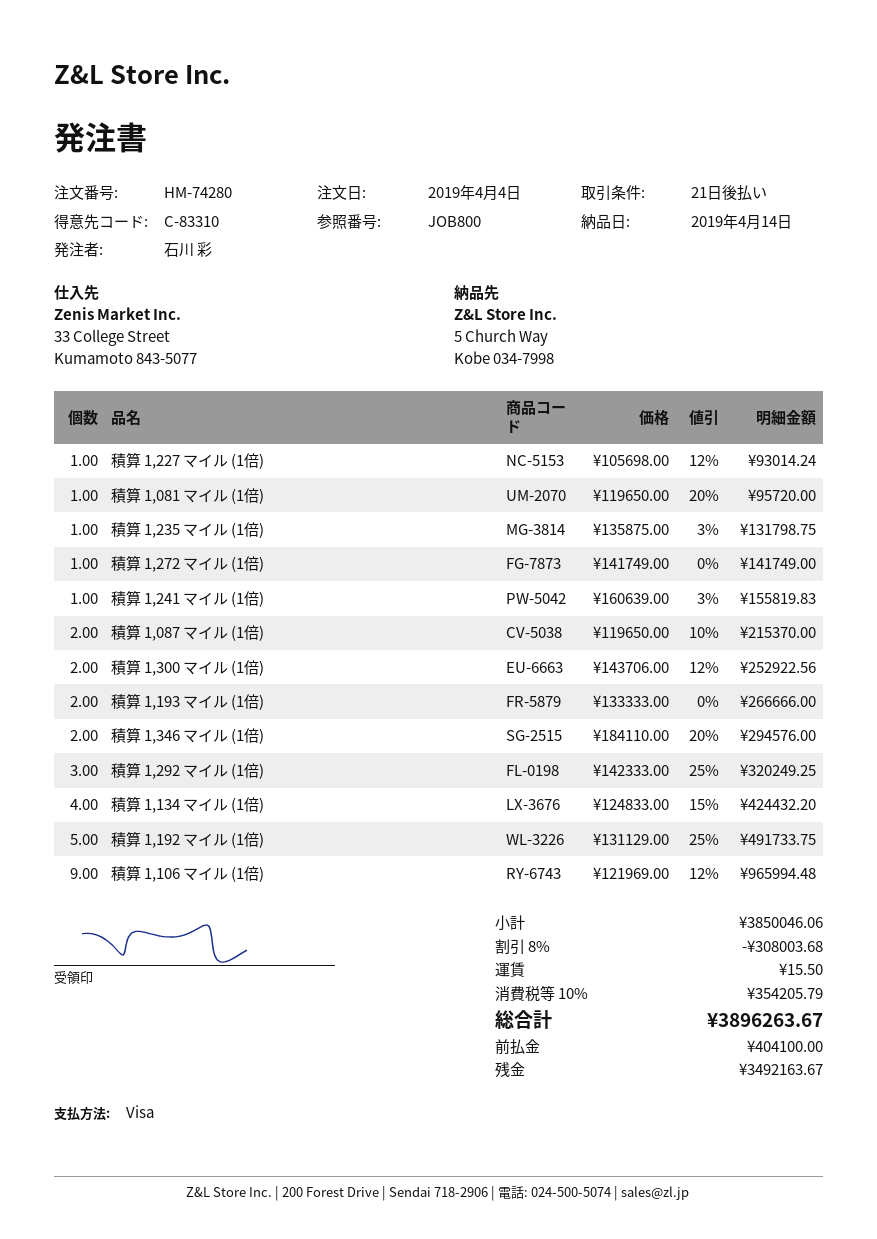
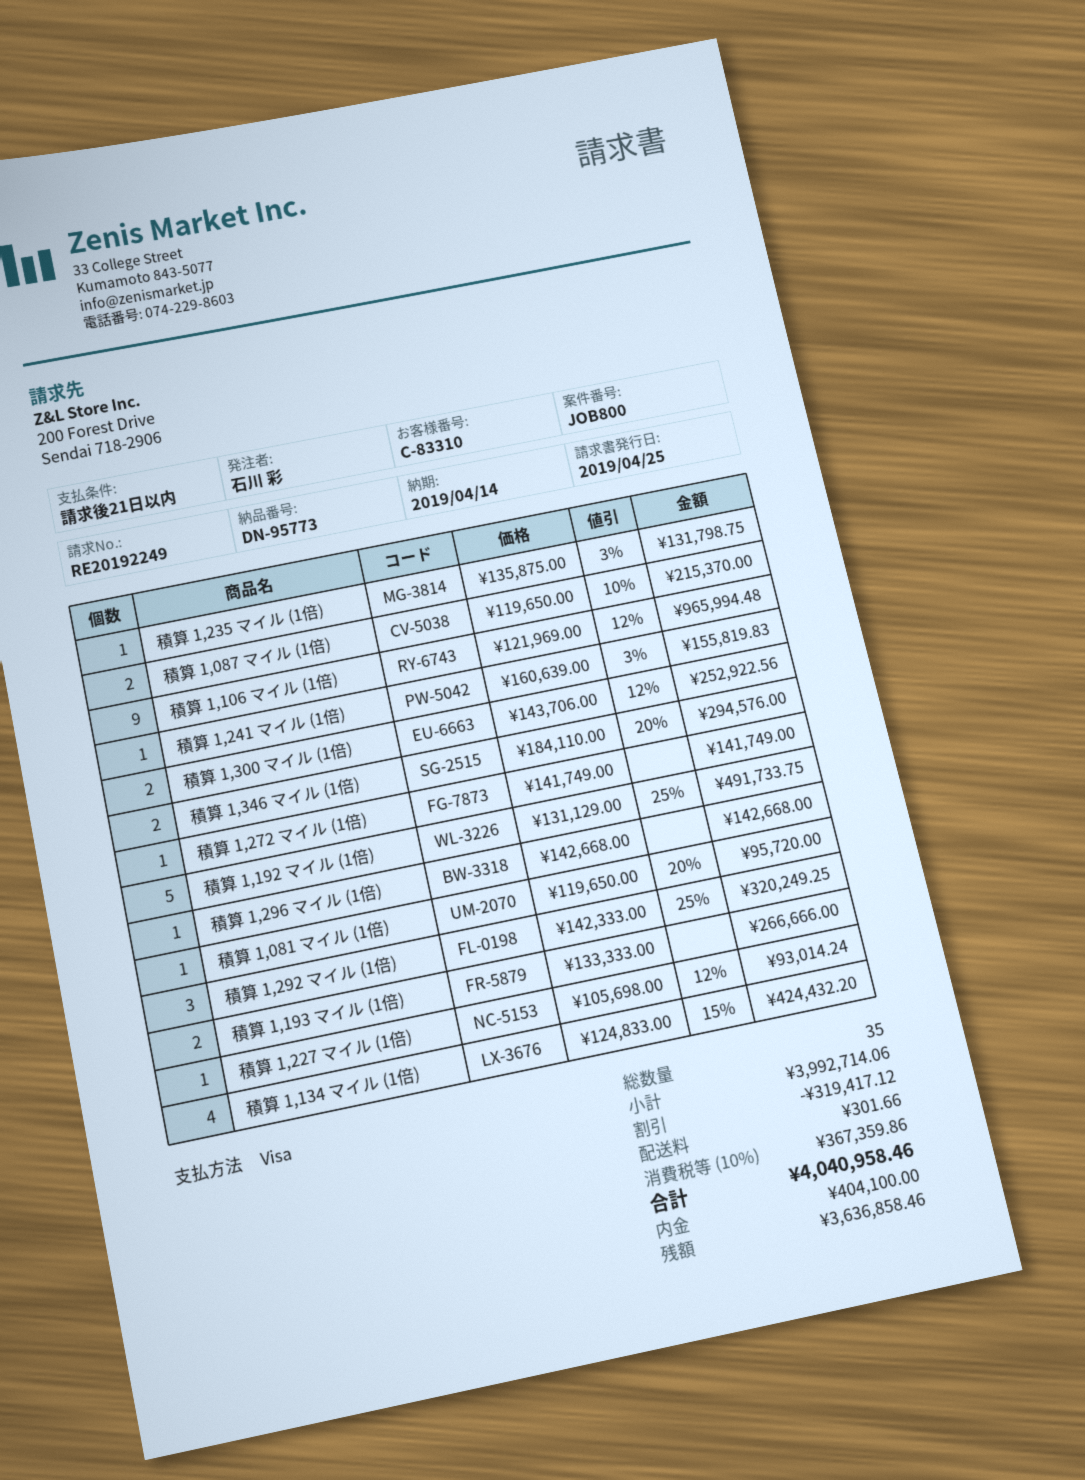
積算 1,296 マイル (1倍): none -> 1 x 142668.00 = 142668.00
subtotal: 3850046.06 -> 3992714.06
discount: 308003.68 -> 319417.12
shipping: 15.50 -> 301.66
tax: 10% = 354205.79 -> 10% = 367359.86
total: 3896263.67 -> 4040958.46
balance: 3492163.67 -> 3636858.46

